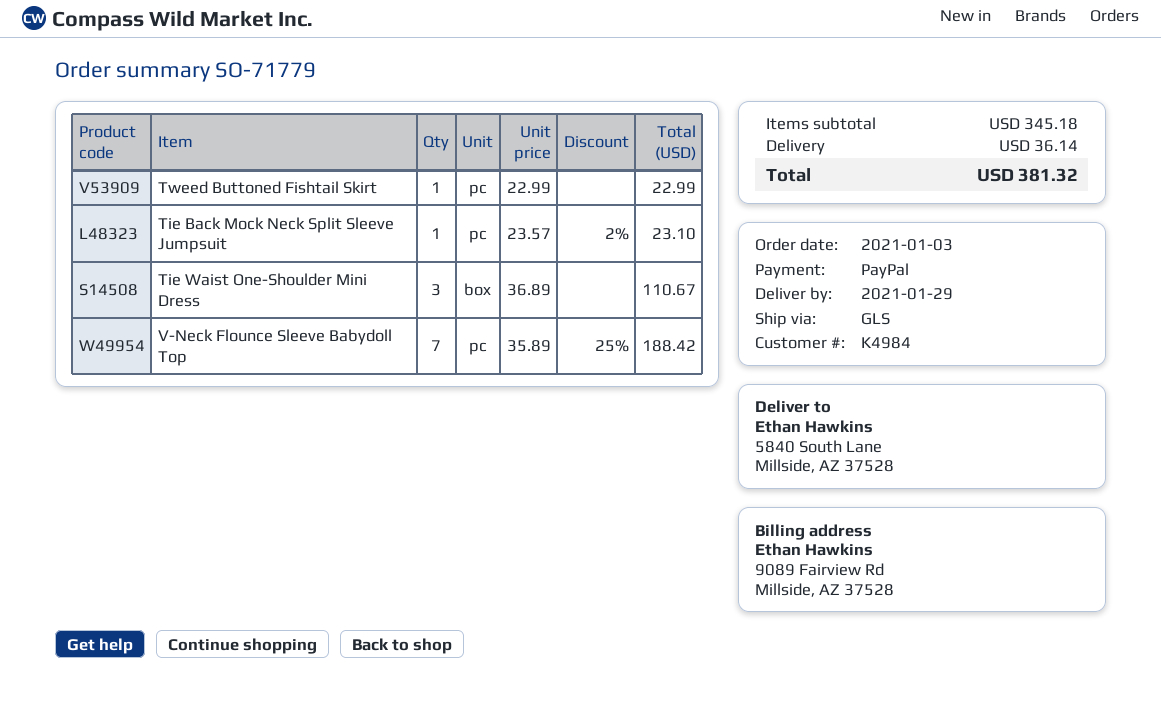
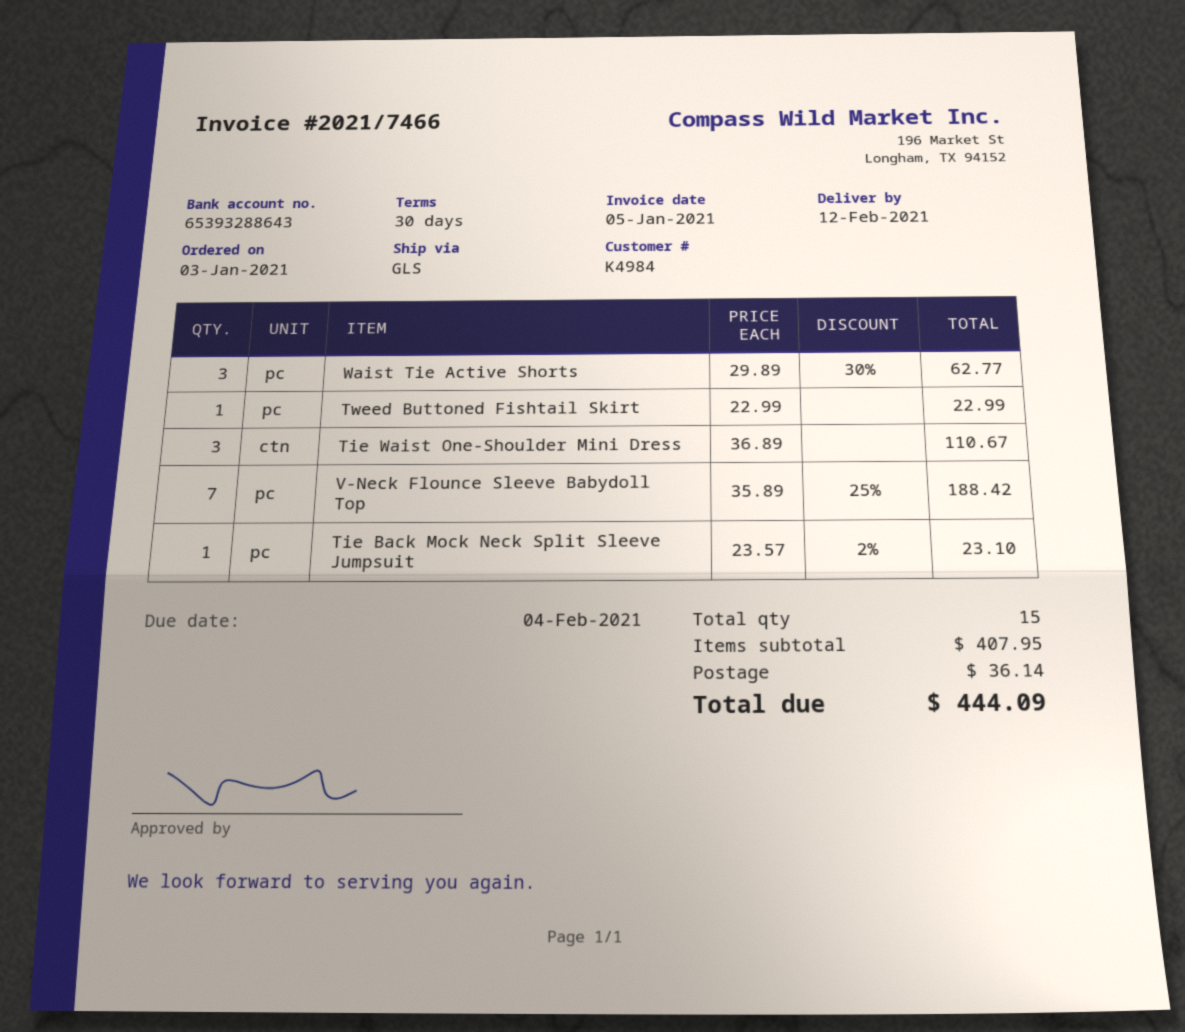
delivery date: 2021-01-29 -> 2021-02-12
Waist Tie Active Shorts: none -> 3 x 29.89 - 30% = 62.77
subtotal: 345.18 -> 407.95
total: 381.32 -> 444.09

